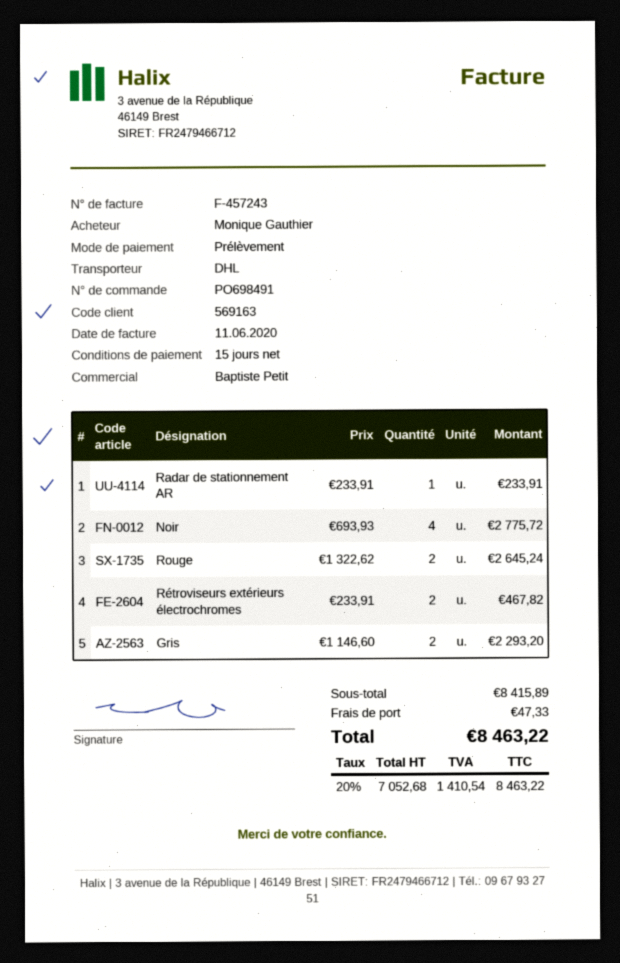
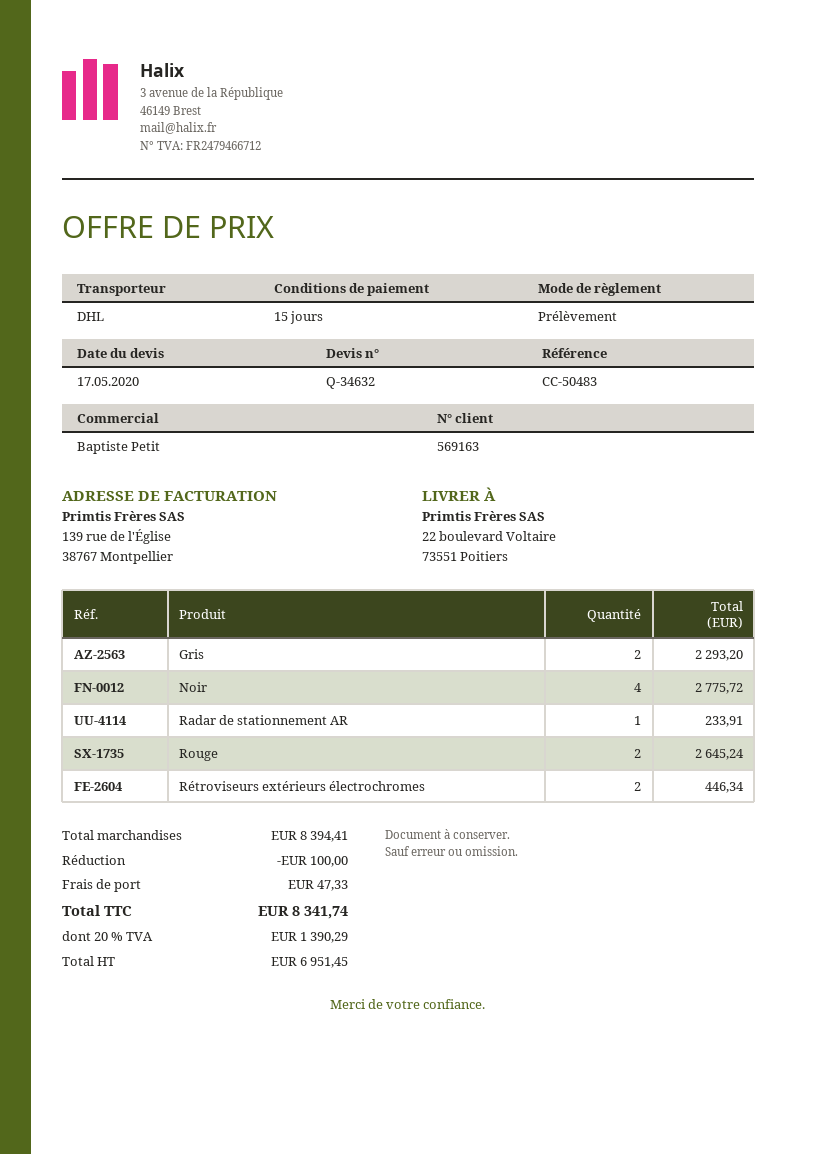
Rétroviseurs extérieurs électrochromes: 2 for 467.82 -> 2 for 446.34
subtotal: 8415.89 -> 8394.41
discount: none -> 100.00
net: 7052.68 -> 6951.45
tax: 20% = 1410.54 -> 20% = 1390.29
total: 8463.22 -> 8341.74

